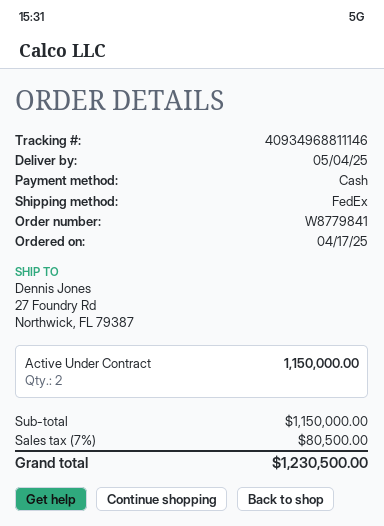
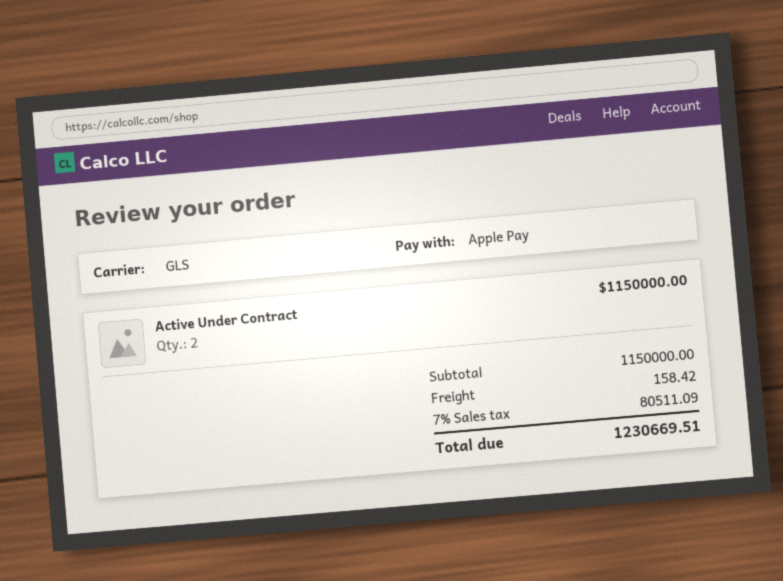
payment method: cash -> Apple Pay
shipping method: FedEx -> GLS
shipping: none -> 158.42
tax: 7% = 80500.00 -> 7% = 80511.09
total: 1230500.00 -> 1230669.51

